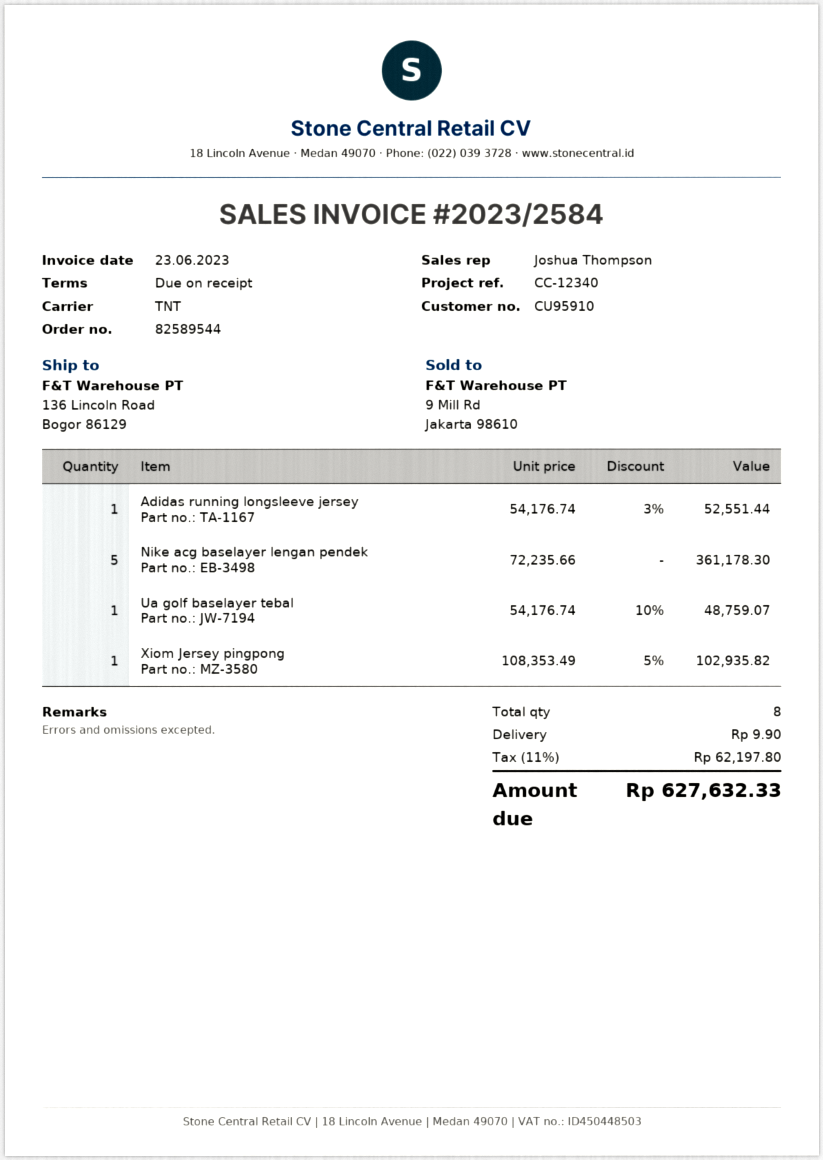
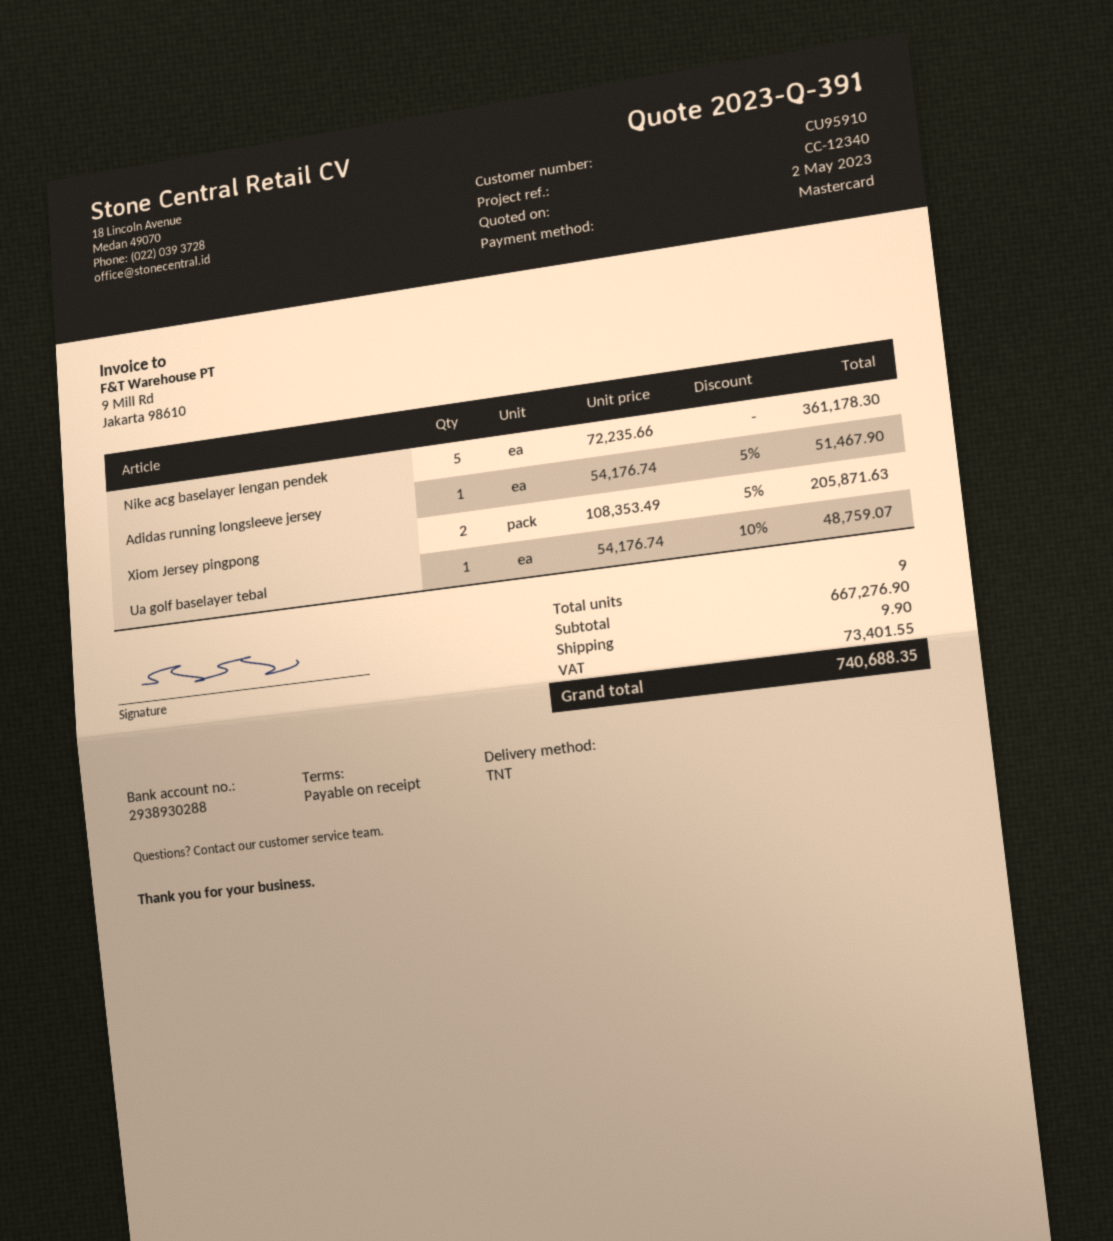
Adidas running longsleeve jersey: 1 x 54176.74 - 3% = 52551.44 -> 1 x 54176.74 - 5% = 51467.90
Xiom Jersey pingpong: 1 x 108353.49 - 5% = 102935.82 -> 2 x 108353.49 - 5% = 205871.63
total quantity: 8 -> 9
tax: 62197.80 -> 73401.55
total: 627632.33 -> 740688.35

